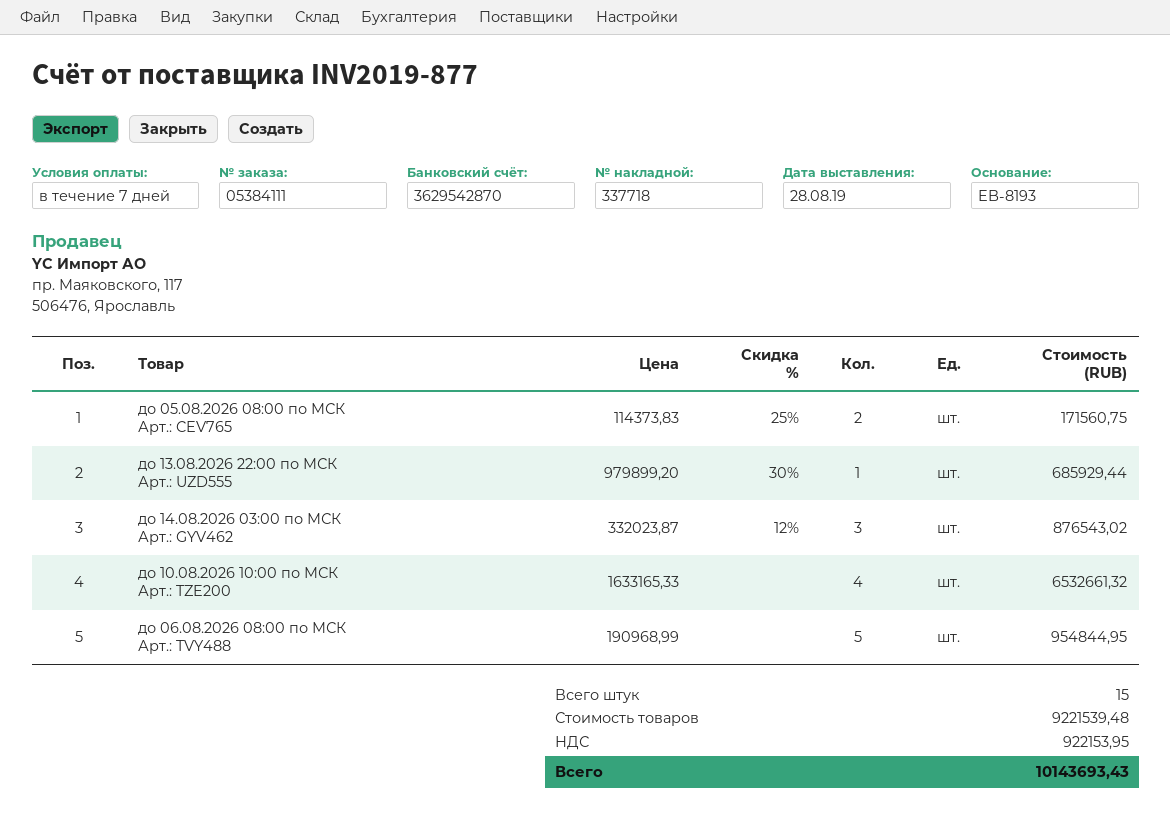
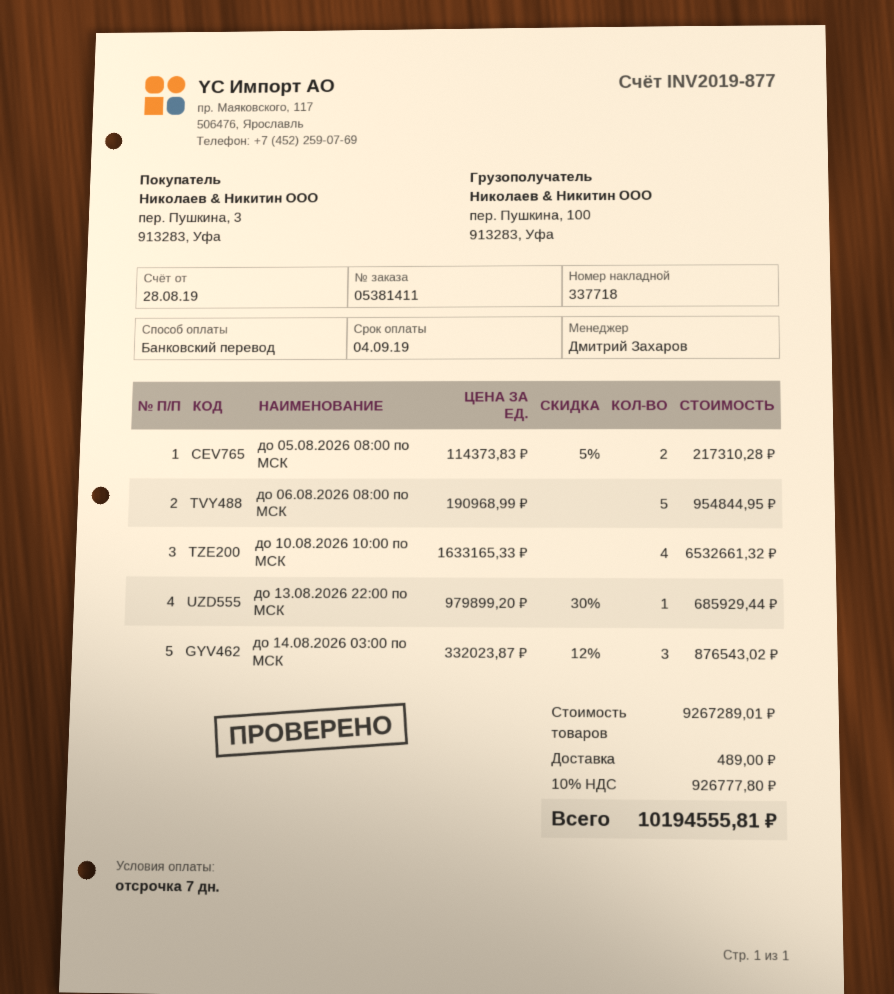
order number: 05384111 -> 05381411
до 05.08.2026 08:00 по МСК: 2 x 114373.83 - 25% = 171560.75 -> 2 x 114373.83 - 5% = 217310.28
subtotal: 9221539.48 -> 9267289.01
shipping: none -> 489.00
tax: 922153.95 -> 926777.80
total: 10143693.43 -> 10194555.81

